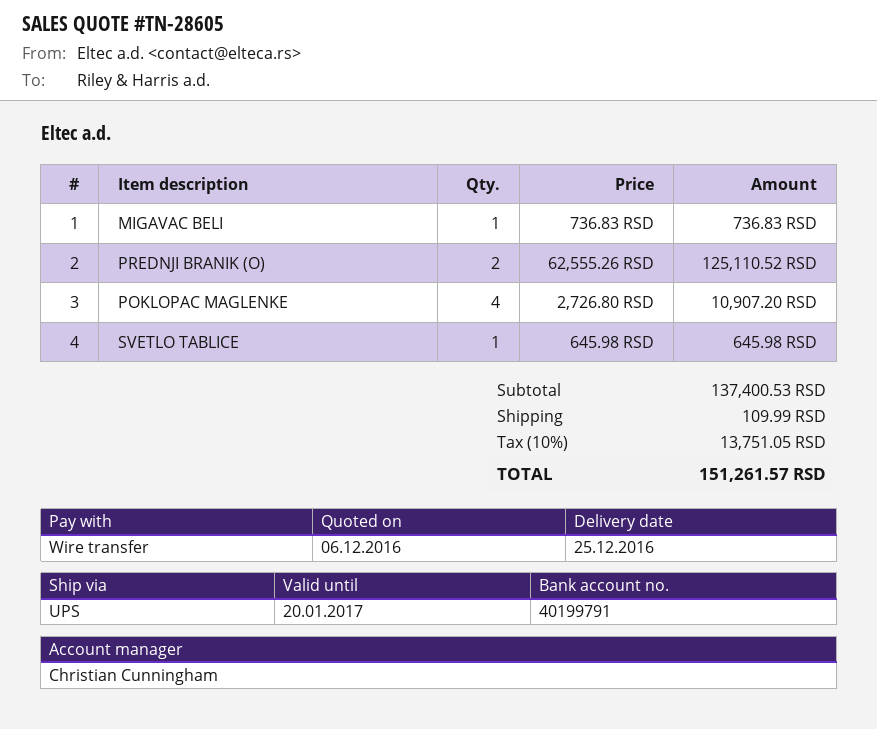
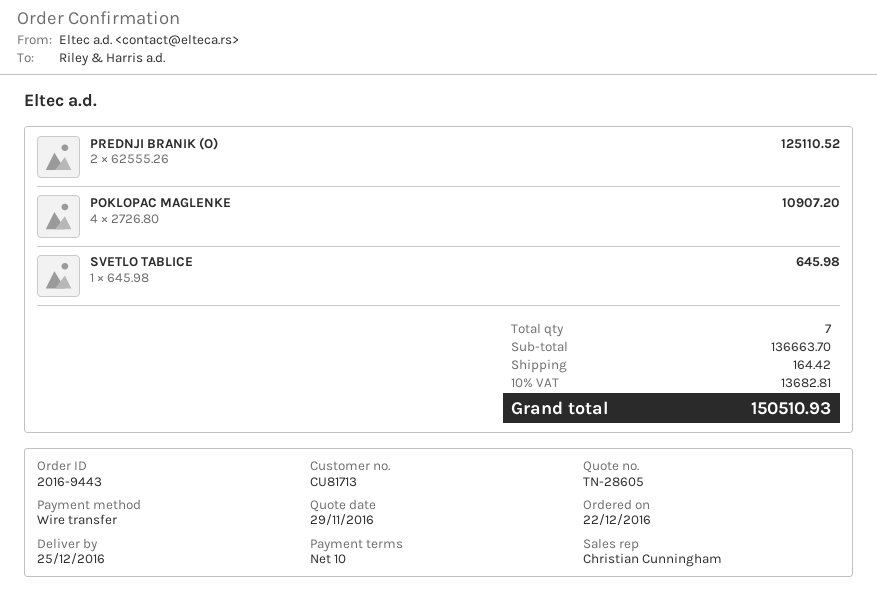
quote date: 2016-12-06 -> 2016-11-29
MIGAVAC BELI: 1 x 736.83 = 736.83 -> none
subtotal: 137400.53 -> 136663.70
shipping: 109.99 -> 164.42
tax: 10% = 13751.05 -> 10% = 13682.81
total: 151261.57 -> 150510.93

